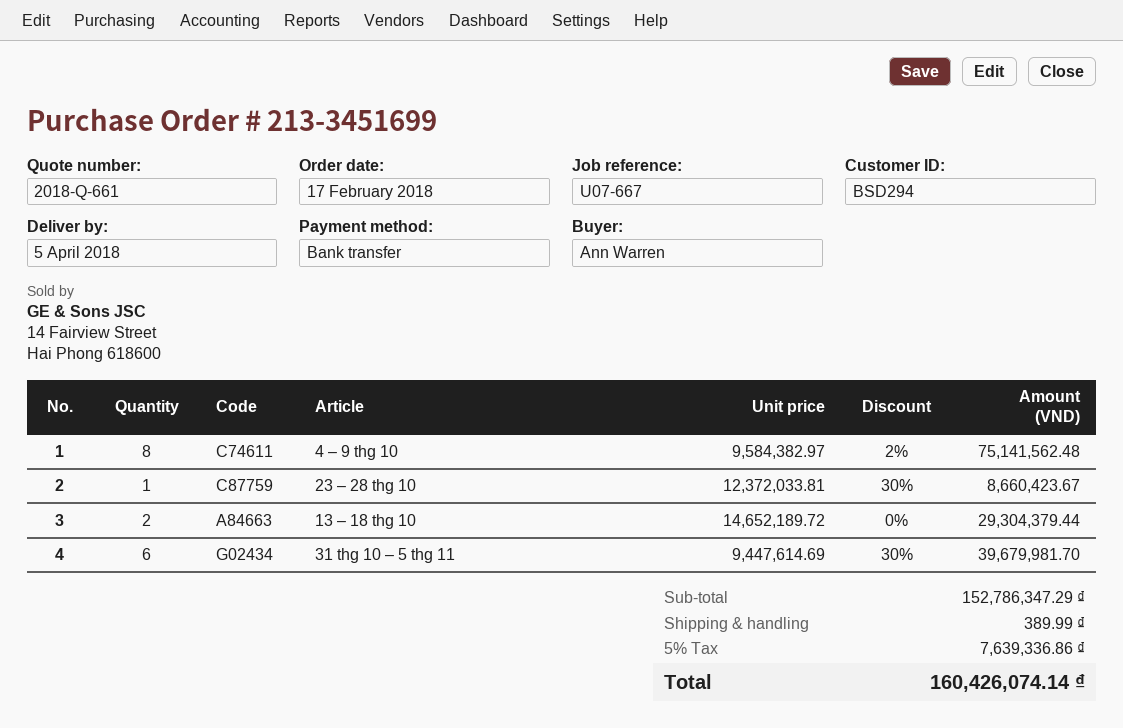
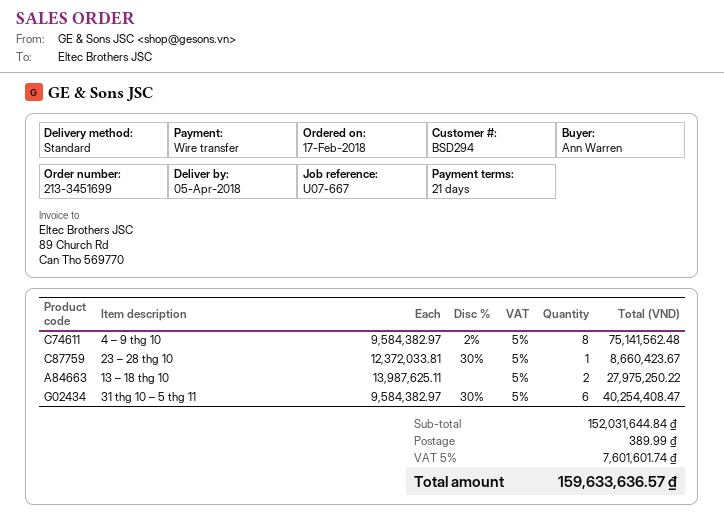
13 – 18 thg 10: 2 x 14652189.72 = 29304379.44 -> 2 x 13987625.11 = 27975250.22
31 thg 10 – 5 thg 11: 6 x 9447614.69 - 30% = 39679981.70 -> 6 x 9584382.97 - 30% = 40254408.47
subtotal: 152786347.29 -> 152031644.84
tax: 5% = 7639336.86 -> 5% = 7601601.74
total: 160426074.14 -> 159633636.57

